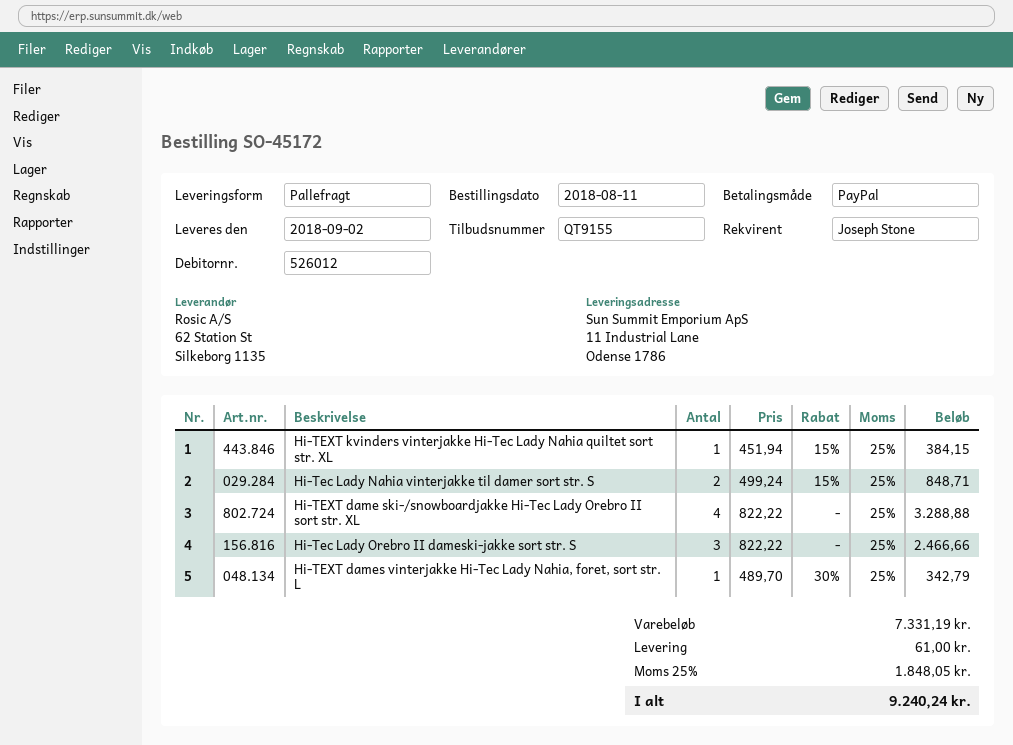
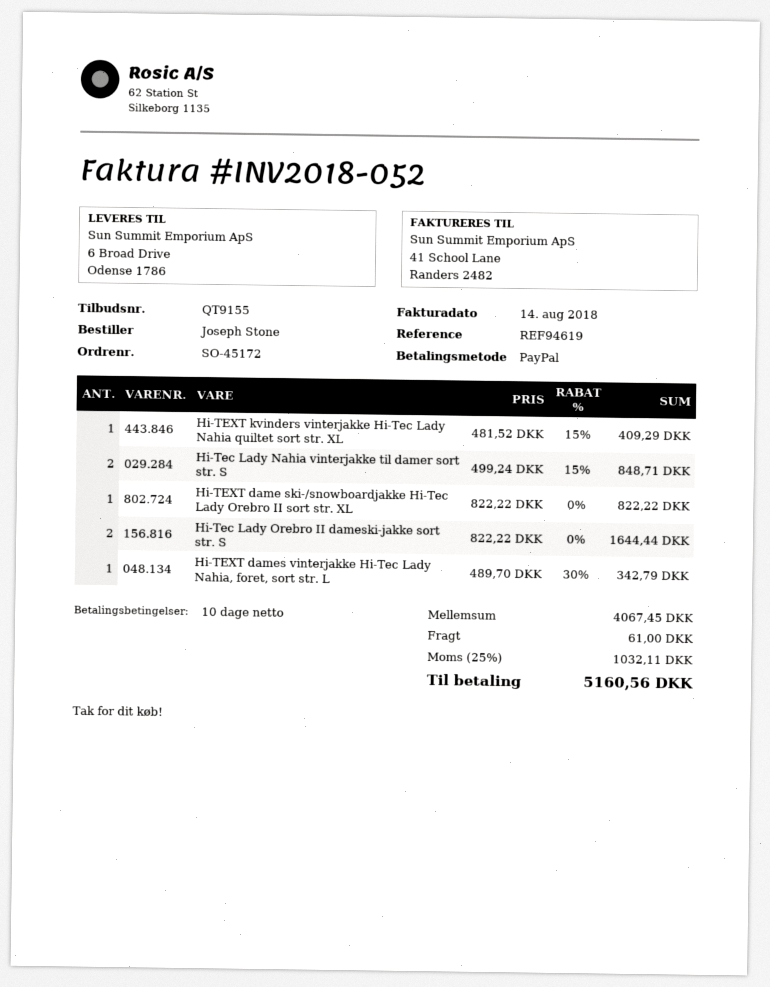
ship to: 11 Industrial Lane, Odense 1786 -> 6 Broad Drive, Odense 1786
Hi-TEXT kvinders vinterjakke Hi-Tec Lady Nahia quiltet sort str. XL: 1 x 451.94 - 15% = 384.15 -> 1 x 481.52 - 15% = 409.29
Hi-TEXT dame ski-/snowboardjakke Hi-Tec Lady Orebro II sort str. XL: 4 x 822.22 = 3288.88 -> 1 x 822.22 = 822.22
Hi-Tec Lady Orebro II dameski-jakke sort str. S: 3 x 822.22 = 2466.66 -> 2 x 822.22 = 1644.44
subtotal: 7331.19 -> 4067.45
tax: 25% = 1848.05 -> 25% = 1032.11
total: 9240.24 -> 5160.56

